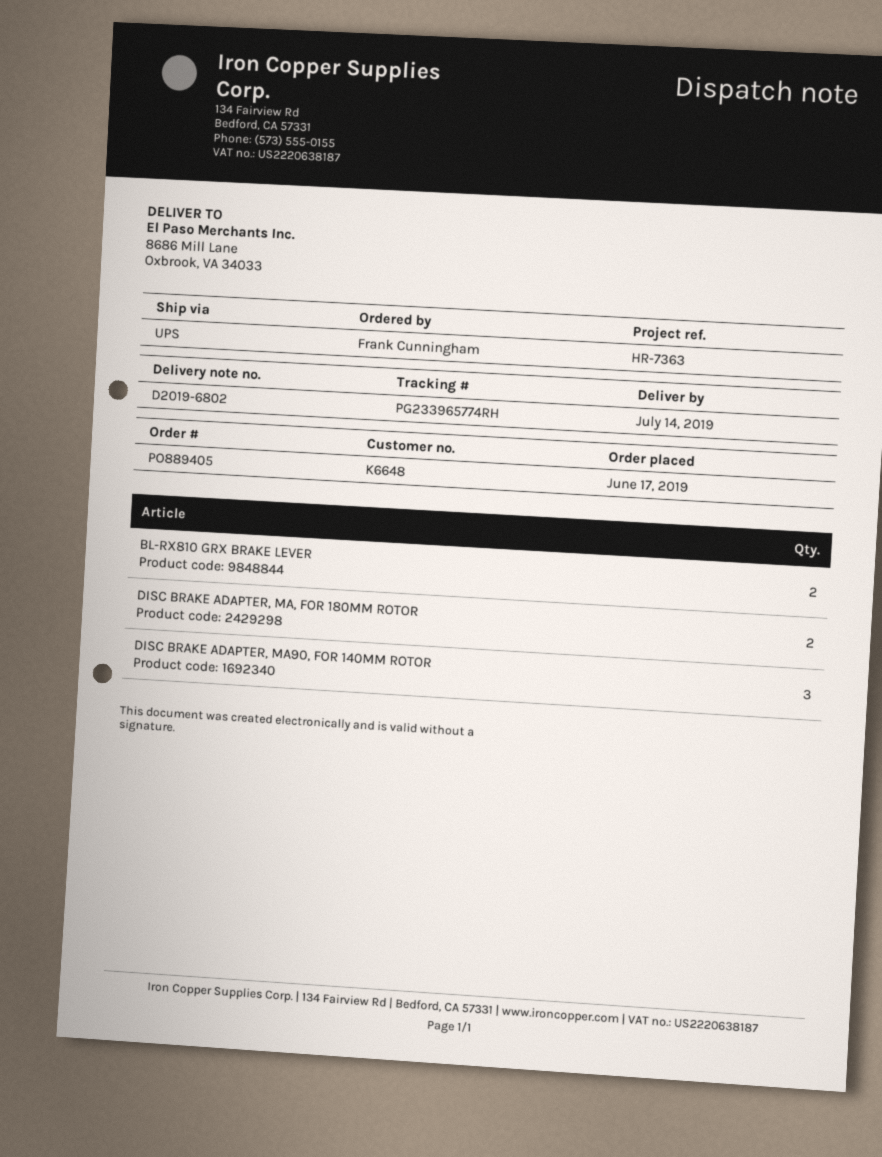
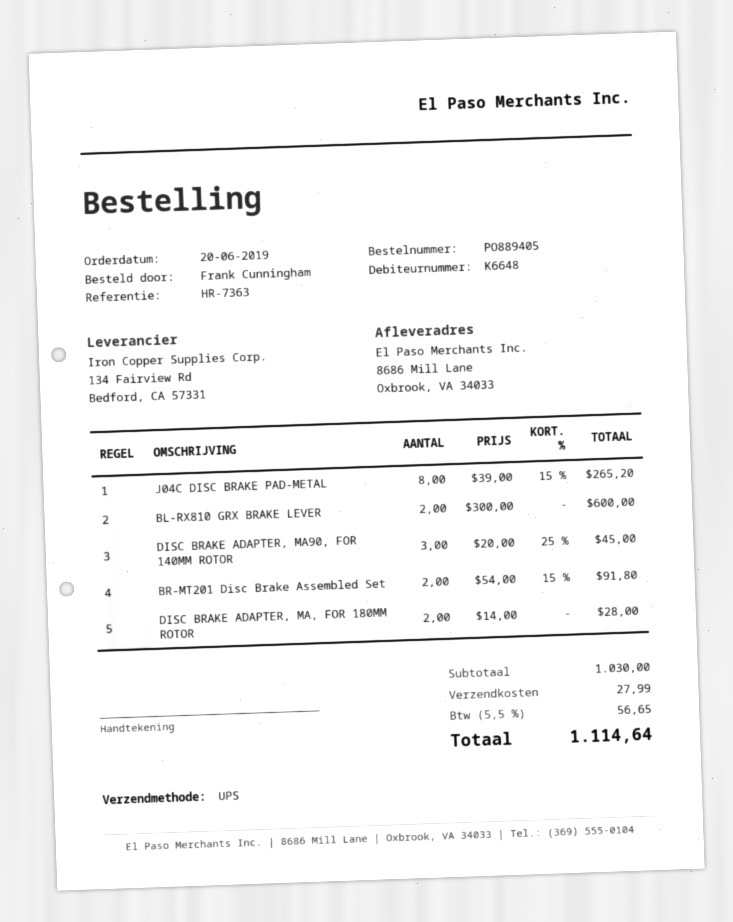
order date: 2019-06-17 -> 2019-06-20
J04C DISC BRAKE PAD-METAL: none -> 8
BR-MT201 Disc Brake Assembled Set: none -> 2

